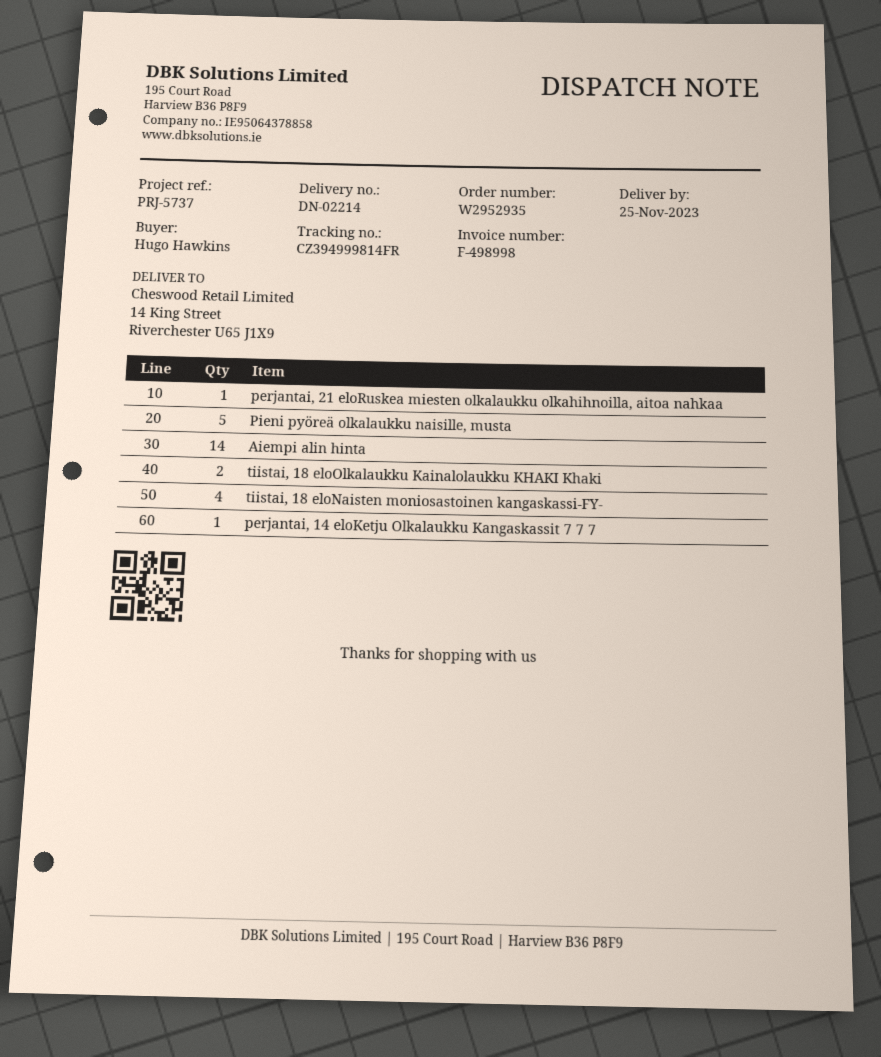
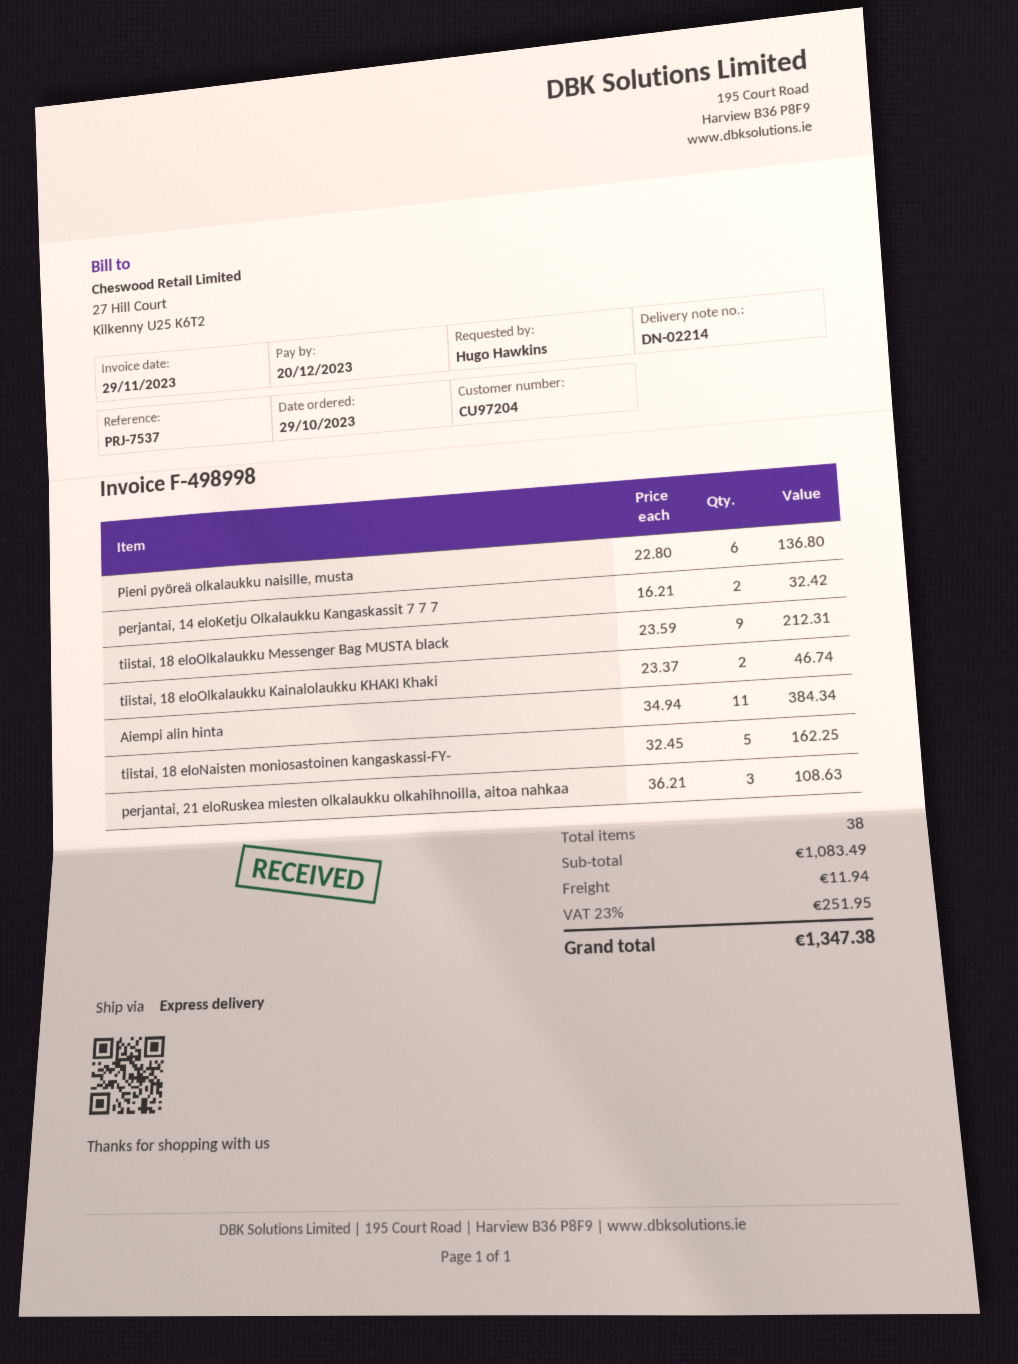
reference: PRJ-5737 -> PRJ-7537
perjantai, 21 eloRuskea miesten olkalaukku olkahihnoilla, aitoa nahkaa: 1 -> 3
Pieni pyöreä olkalaukku naisille, musta: 5 -> 6
Aiempi alin hinta: 14 -> 11
tiistai, 18 eloNaisten moniosastoinen kangaskassi-FY-: 4 -> 5
perjantai, 14 eloKetju Olkalaukku Kangaskassit 7 7 7: 1 -> 2
tiistai, 18 eloOlkalaukku Messenger Bag MUSTA black: none -> 9

